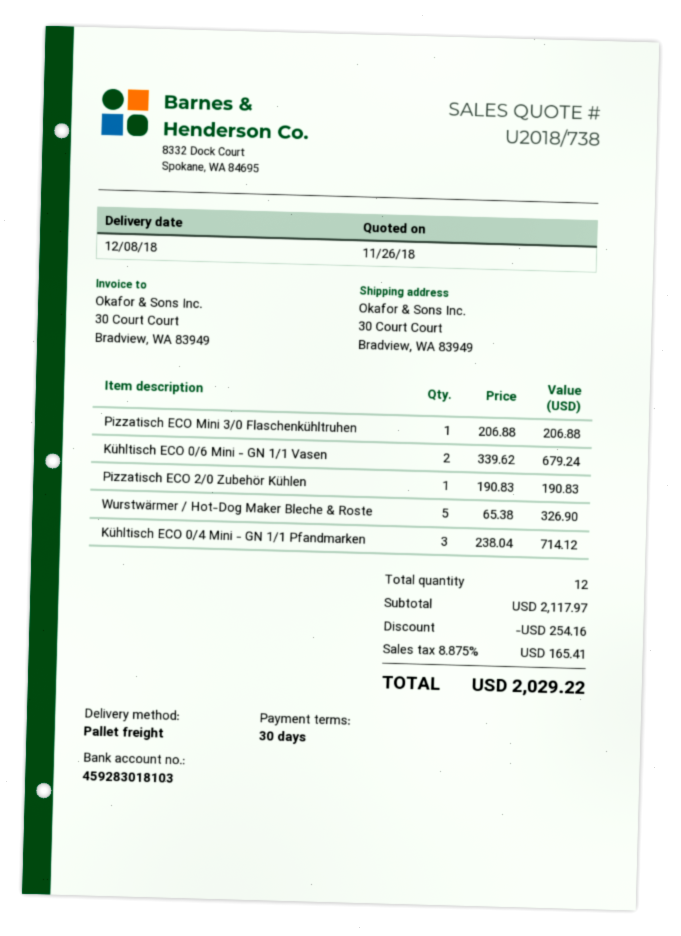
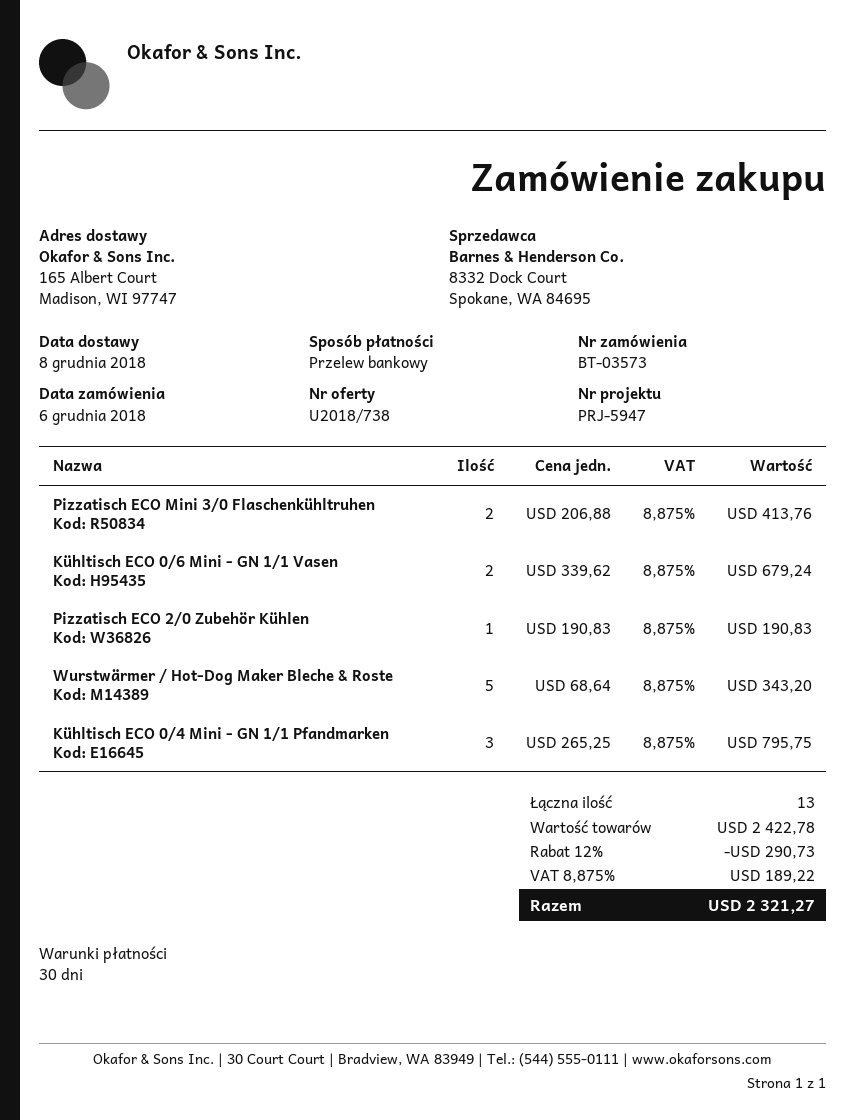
ship to: 30 Court Court, Bradview, WA 83949 -> 165 Albert Court, Madison, WI 97747
Pizzatisch ECO Mini 3/0 Flaschenkühltruhen: 1 x 206.88 = 206.88 -> 2 x 206.88 = 413.76
Wurstwärmer / Hot-Dog Maker Bleche & Roste: 5 x 65.38 = 326.90 -> 5 x 68.64 = 343.20
Kühltisch ECO 0/4 Mini - GN 1/1 Pfandmarken: 3 x 238.04 = 714.12 -> 3 x 265.25 = 795.75
total quantity: 12 -> 13
subtotal: 2117.97 -> 2422.78
discount: 254.16 -> 290.73
tax: 8.875% = 165.41 -> 8.875% = 189.22
total: 2029.22 -> 2321.27

